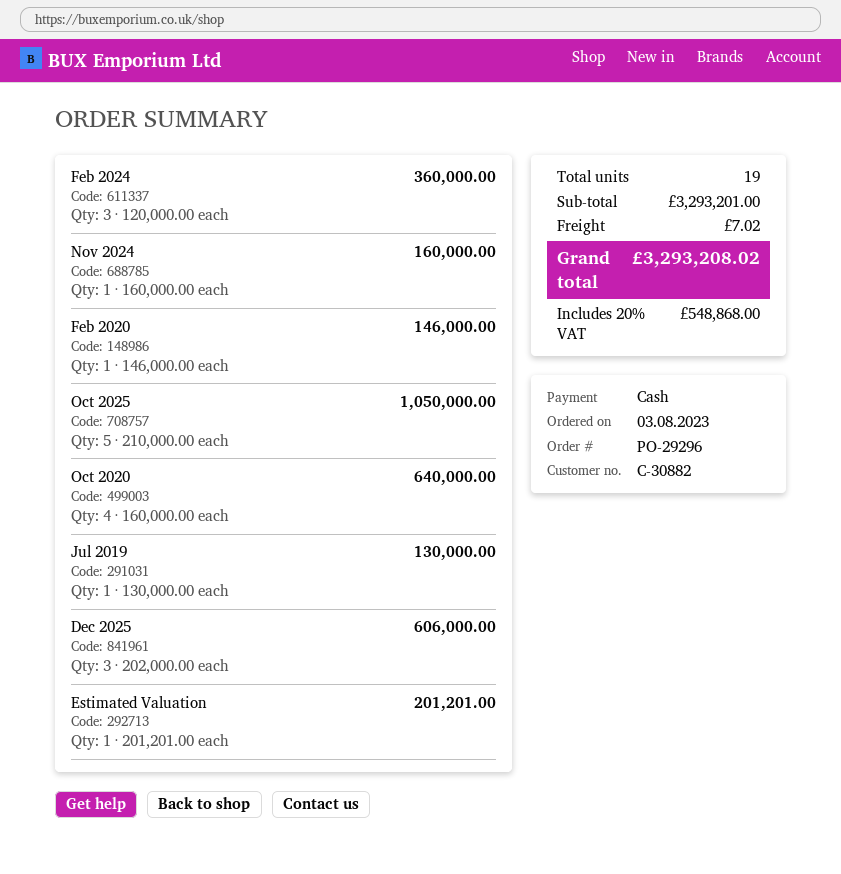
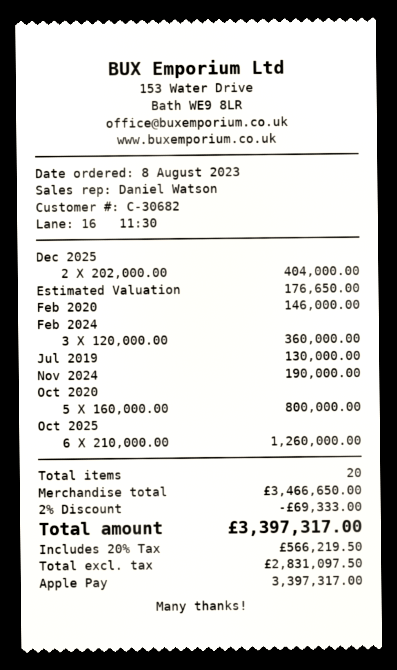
order date: 2023-08-03 -> 2023-08-08
customer number: C-30882 -> C-30682
payment method: cash -> Apple Pay
Nov 2024: 1 x 160000.00 = 160000.00 -> 1 x 190000.00 = 190000.00
Oct 2025: 5 x 210000.00 = 1050000.00 -> 6 x 210000.00 = 1260000.00
Oct 2020: 4 x 160000.00 = 640000.00 -> 5 x 160000.00 = 800000.00
Dec 2025: 3 x 202000.00 = 606000.00 -> 2 x 202000.00 = 404000.00
Estimated Valuation: 1 x 201201.00 = 201201.00 -> 1 x 176650.00 = 176650.00
total quantity: 19 -> 20
subtotal: 3293201.00 -> 3466650.00
discount: none -> 2% = 69333.00
shipping: 7.02 -> none
tax: 20% = 548868.00 -> 20% = 566219.50
total: 3293208.02 -> 3397317.00

